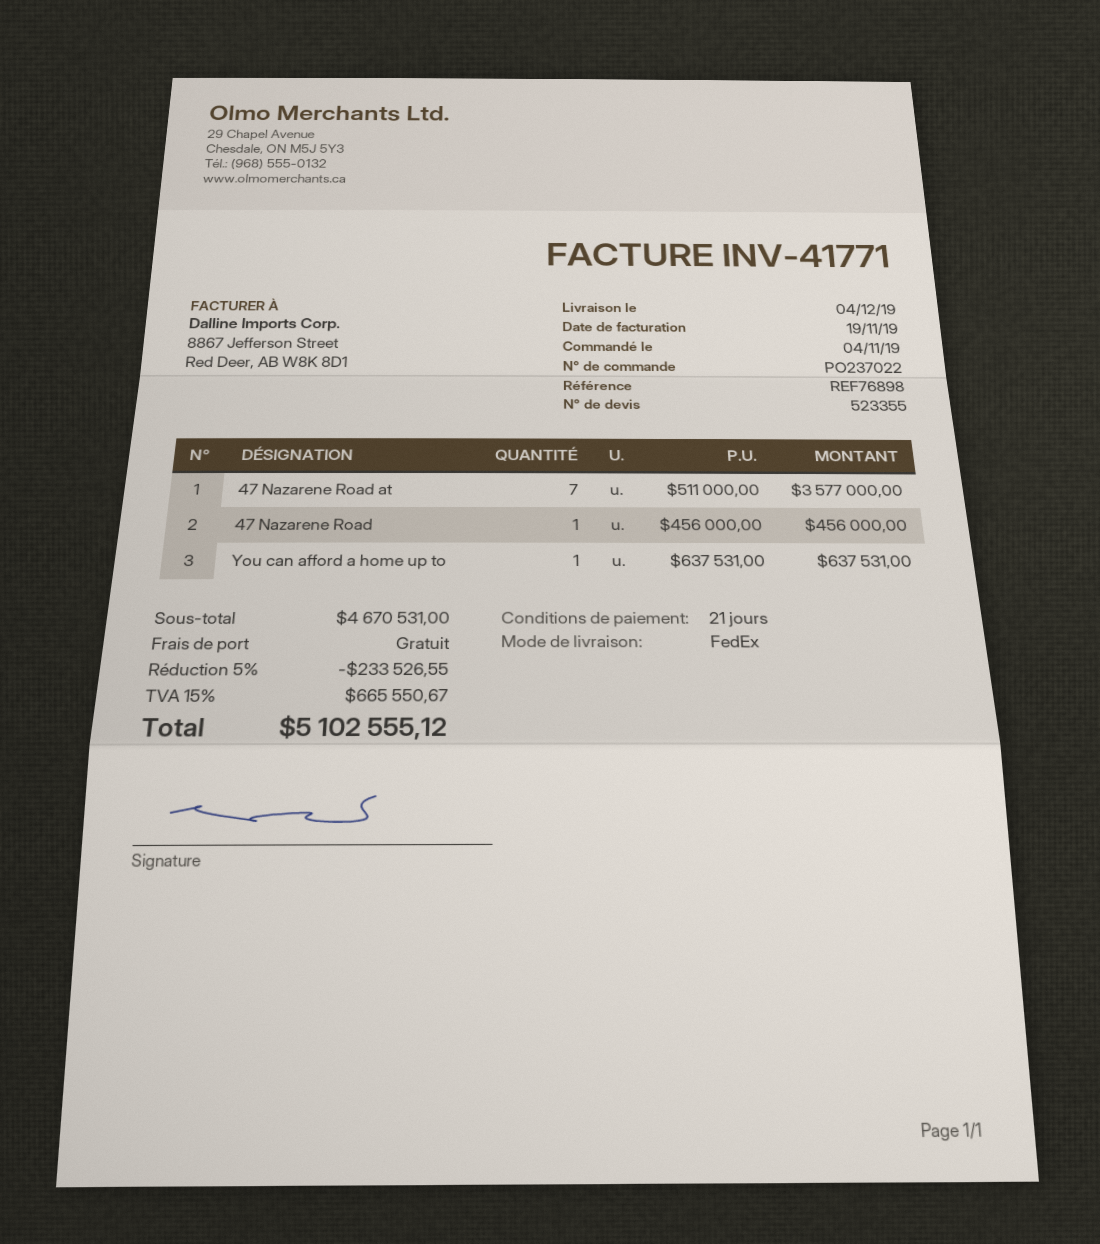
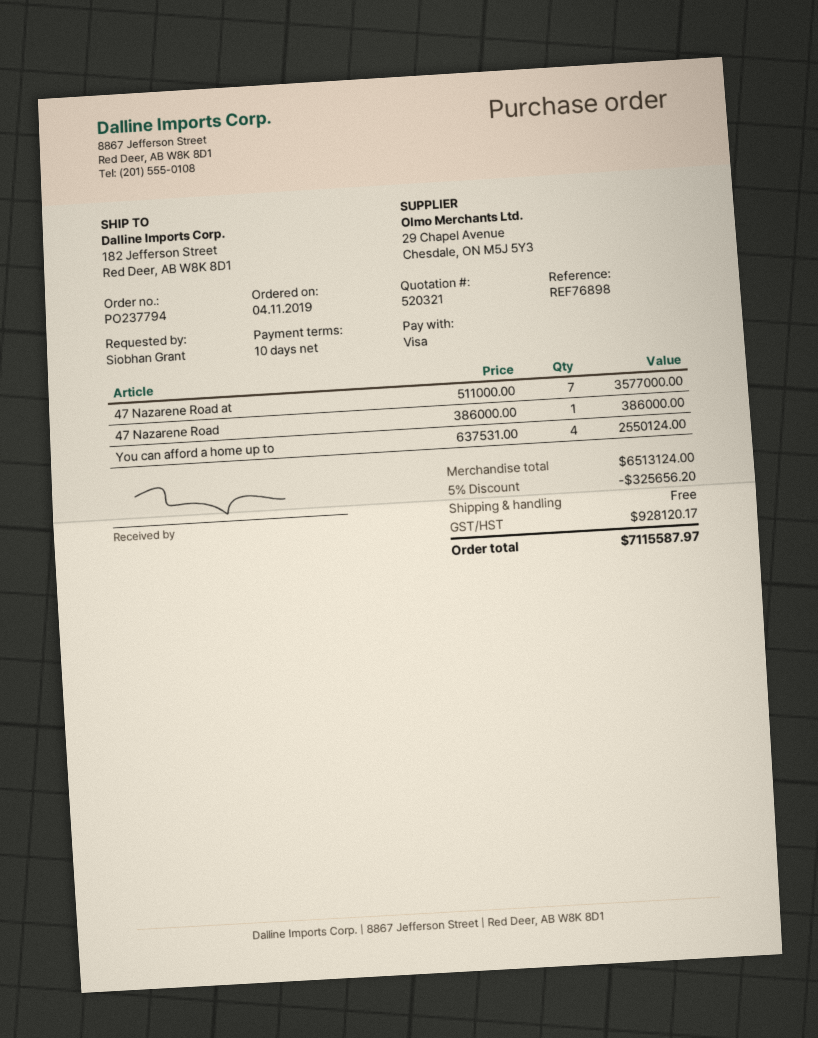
quote number: 523355 -> 520321
order number: PO237022 -> PO237794
payment terms: 21 days -> 10 days
47 Nazarene Road: 1 x 456000.00 = 456000.00 -> 1 x 386000.00 = 386000.00
You can afford a home up to: 1 x 637531.00 = 637531.00 -> 4 x 637531.00 = 2550124.00
subtotal: 4670531.00 -> 6513124.00
discount: 5% = 233526.55 -> 5% = 325656.20
tax: 665550.67 -> 928120.17
total: 5102555.12 -> 7115587.97

